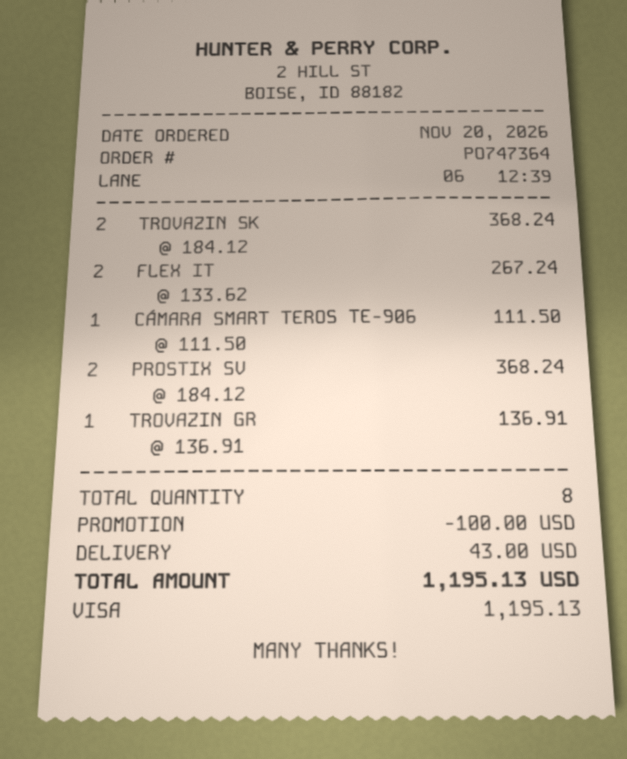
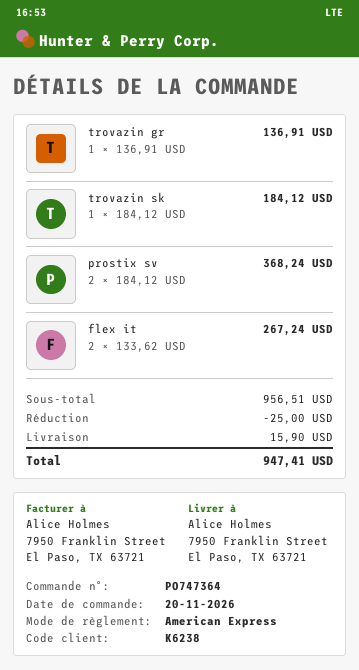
payment method: Visa -> American Express
TROVAZIN SK: 2 x 184.12 = 368.24 -> 1 x 184.12 = 184.12
CÁMARA SMART TEROS TE-906: 1 x 111.50 = 111.50 -> none
discount: 100.00 -> 25.00
shipping: 43.00 -> 15.90
total: 1195.13 -> 947.41

